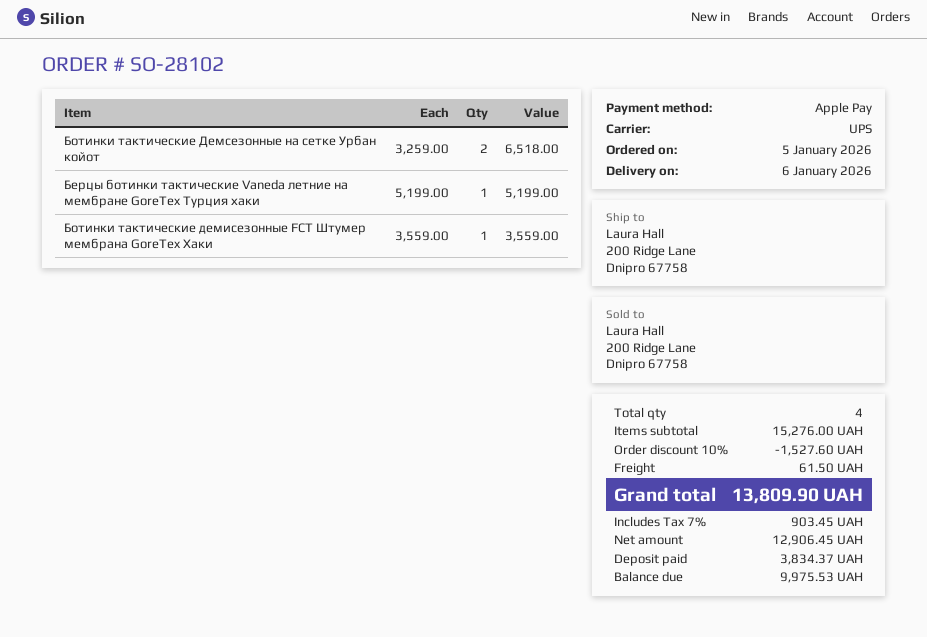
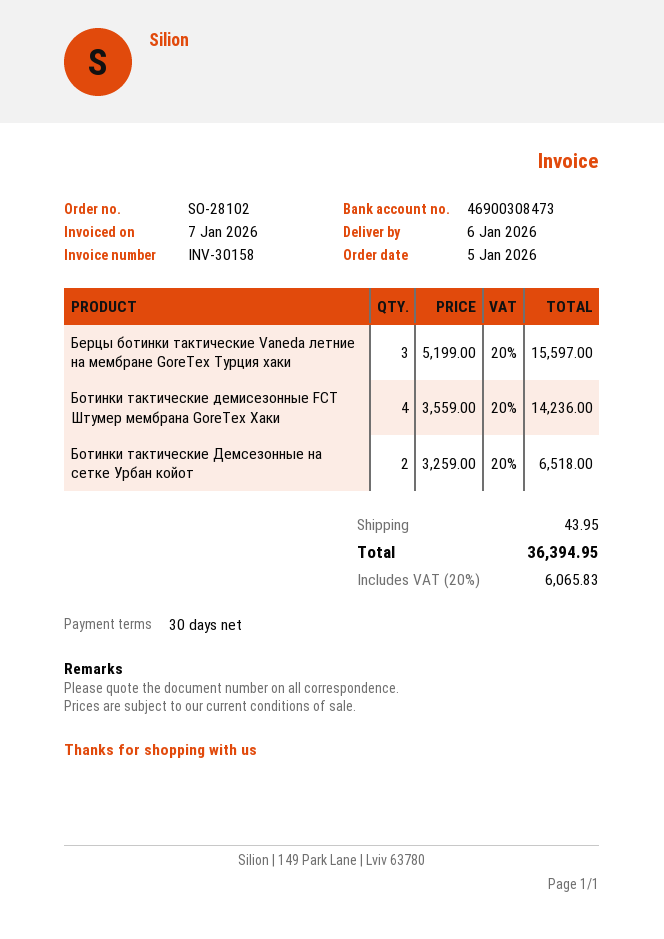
Берцы ботинки тактические Vaneda летние на мембране GoreTex Турция хаки: 1 x 5199.00 = 5199.00 -> 3 x 5199.00 = 15597.00
Ботинки тактические демисезонные FCT Штумер мембрана GoreTex Хаки: 1 x 3559.00 = 3559.00 -> 4 x 3559.00 = 14236.00
discount: 10% = 1527.60 -> none
shipping: 61.50 -> 43.95
tax: 7% = 903.45 -> 20% = 6065.83
total: 13809.90 -> 36394.95

